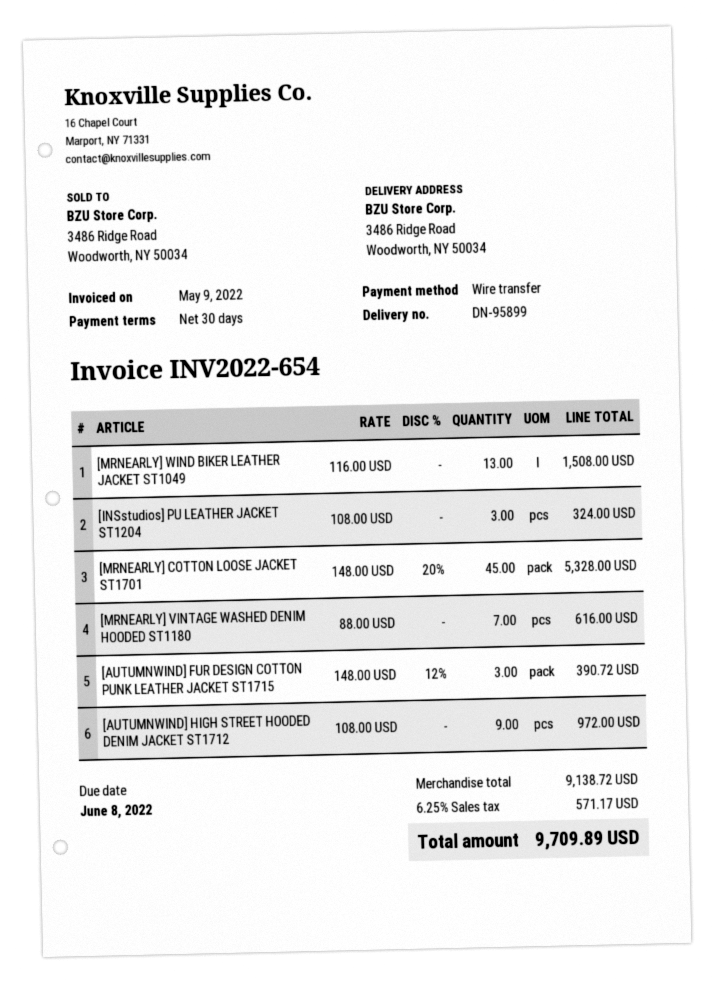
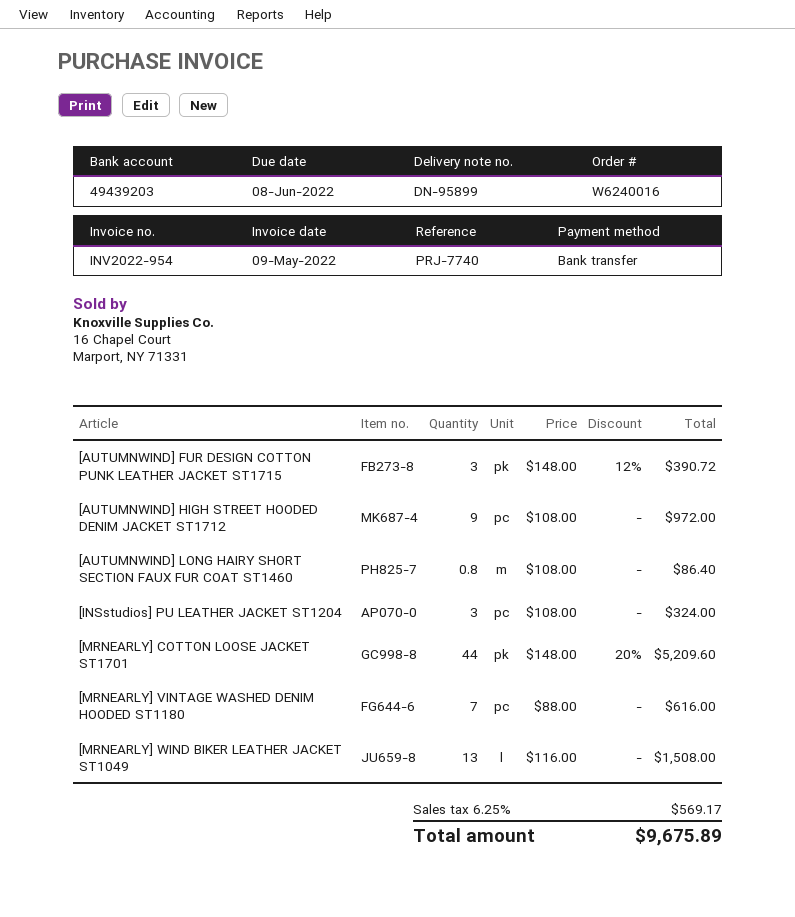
invoice number: INV2022-654 -> INV2022-954
[MRNEARLY] COTTON LOOSE JACKET ST1701: 45 x 148.00 - 20% = 5328.00 -> 44 x 148.00 - 20% = 5209.60
[AUTUMNWIND] LONG HAIRY SHORT SECTION FAUX FUR COAT ST1460: none -> 0.8 x 108.00 = 86.40
tax: 6.25% = 571.17 -> 6.25% = 569.17
total: 9709.89 -> 9675.89

